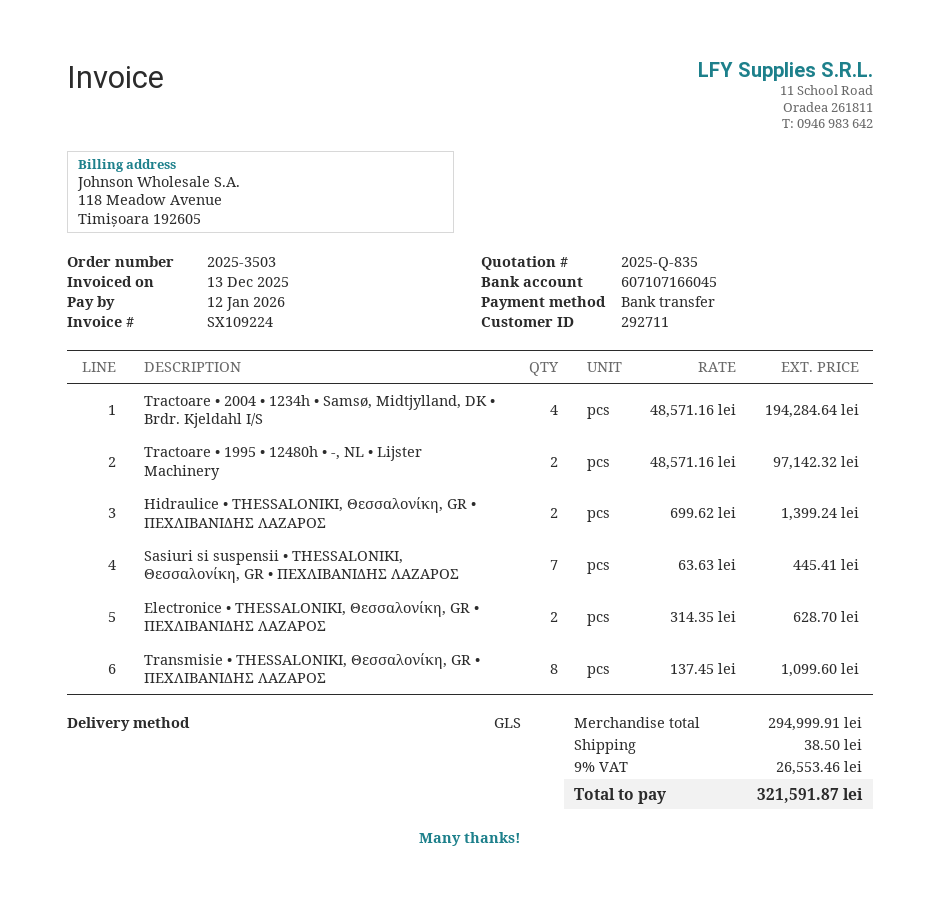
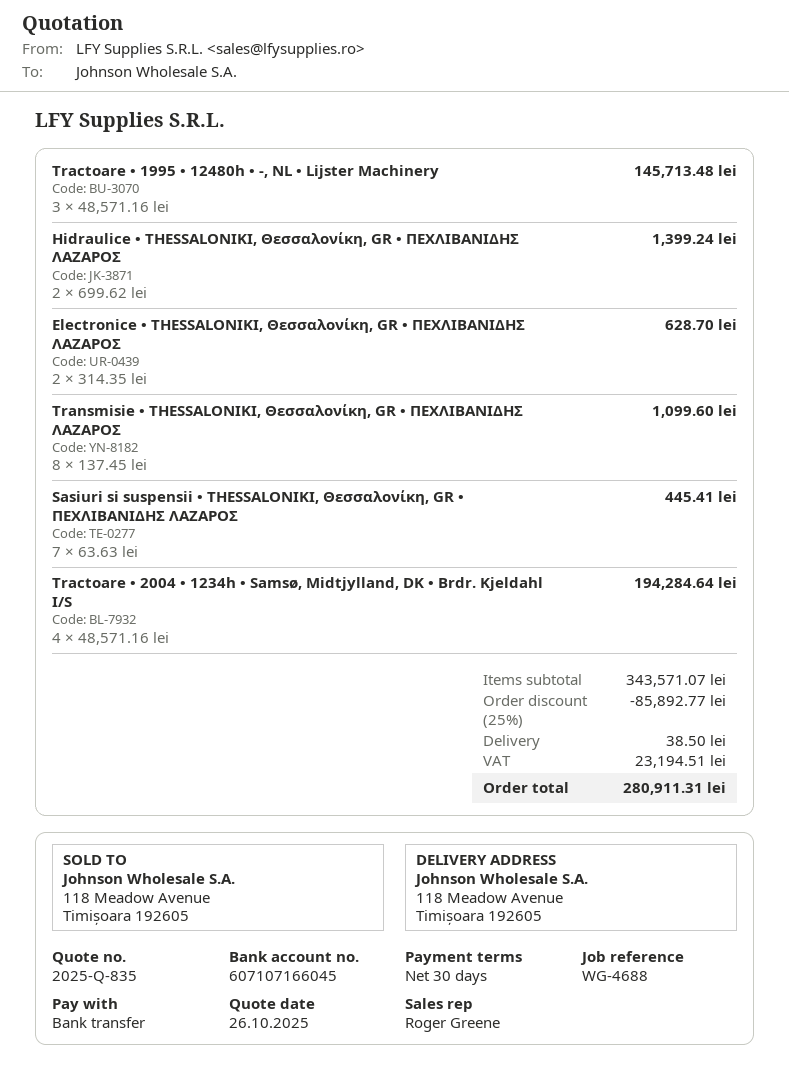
Tractoare • 1995 • 12480h • -, NL • Lijster Machinery: 2 x 48571.16 = 97142.32 -> 3 x 48571.16 = 145713.48
subtotal: 294999.91 -> 343571.07
discount: none -> 25% = 85892.77
tax: 26553.46 -> 23194.51
total: 321591.87 -> 280911.31

